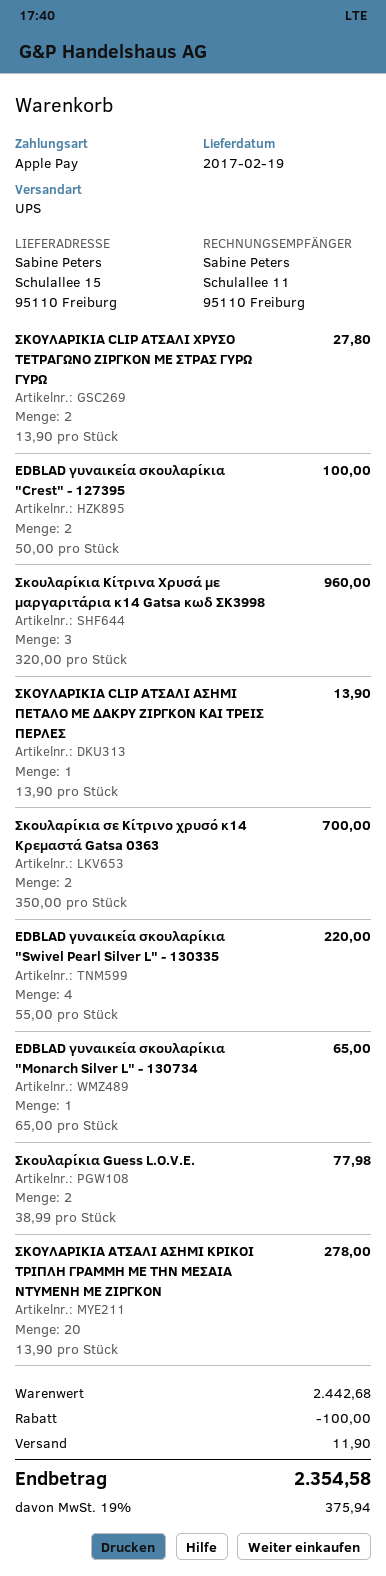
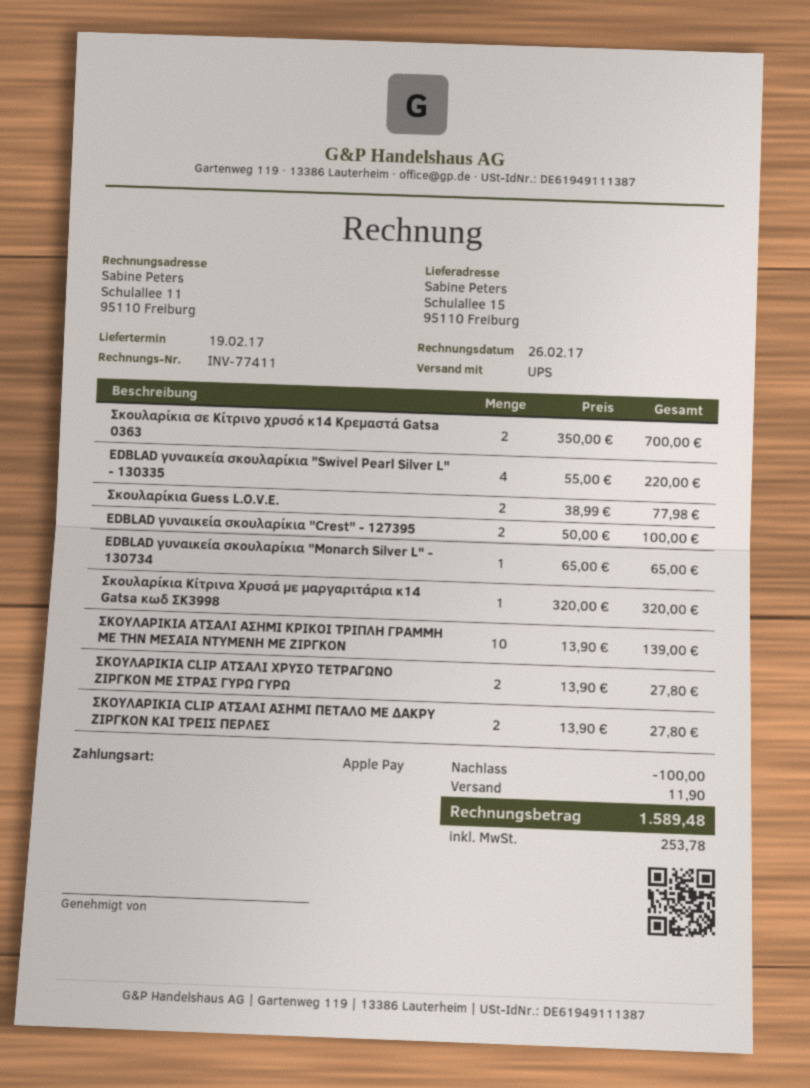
Σκουλαρίκια Κίτρινα Χρυσά με μαργαριτάρια κ14 Gatsa κωδ ΣΚ3998: 3 x 320.00 = 960.00 -> 1 x 320.00 = 320.00
ΣΚΟΥΛΑΡΙΚΙΑ CLIP ΑΤΣΑΛΙ ΑΣΗΜΙ ΠΕΤΑΛΟ ΜΕ ΔΑΚΡΥ ΖΙΡΓΚΟΝ ΚΑΙ ΤΡΕΙΣ ΠΕΡΛΕΣ: 1 x 13.90 = 13.90 -> 2 x 13.90 = 27.80
ΣΚΟΥΛΑΡΙΚΙΑ ΑΤΣΑΛΙ ΑΣΗΜΙ ΚΡΙΚΟΙ ΤΡΙΠΛΗ ΓΡΑΜΜΗ ΜΕ ΤΗΝ ΜΕΣΑΙΑ ΝΤΥΜΕΝΗ ΜΕ ΖΙΡΓΚΟΝ: 20 x 13.90 = 278.00 -> 10 x 13.90 = 139.00
tax: 375.94 -> 253.78
total: 2354.58 -> 1589.48

